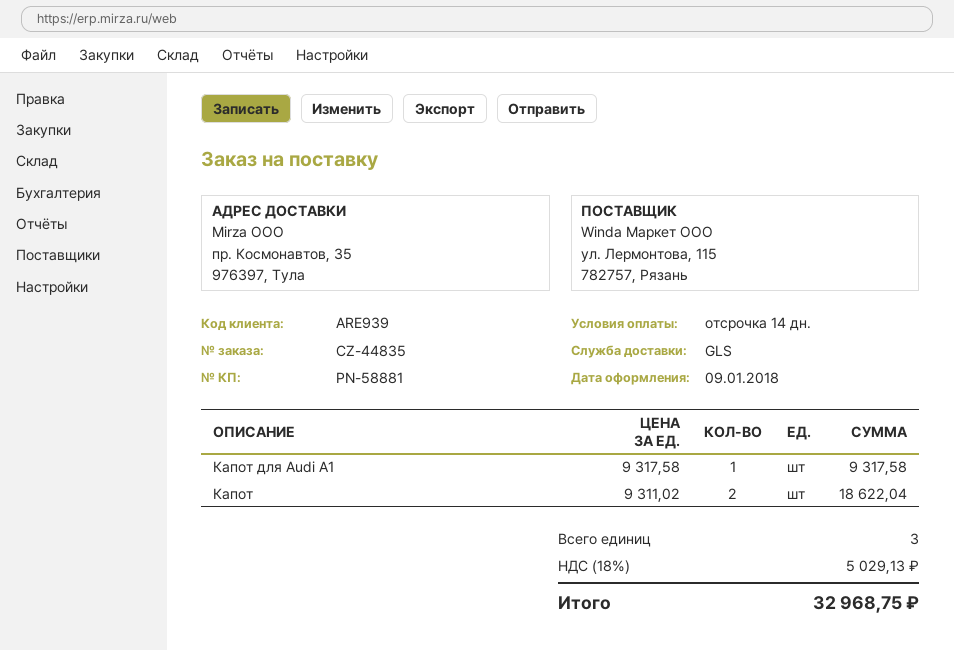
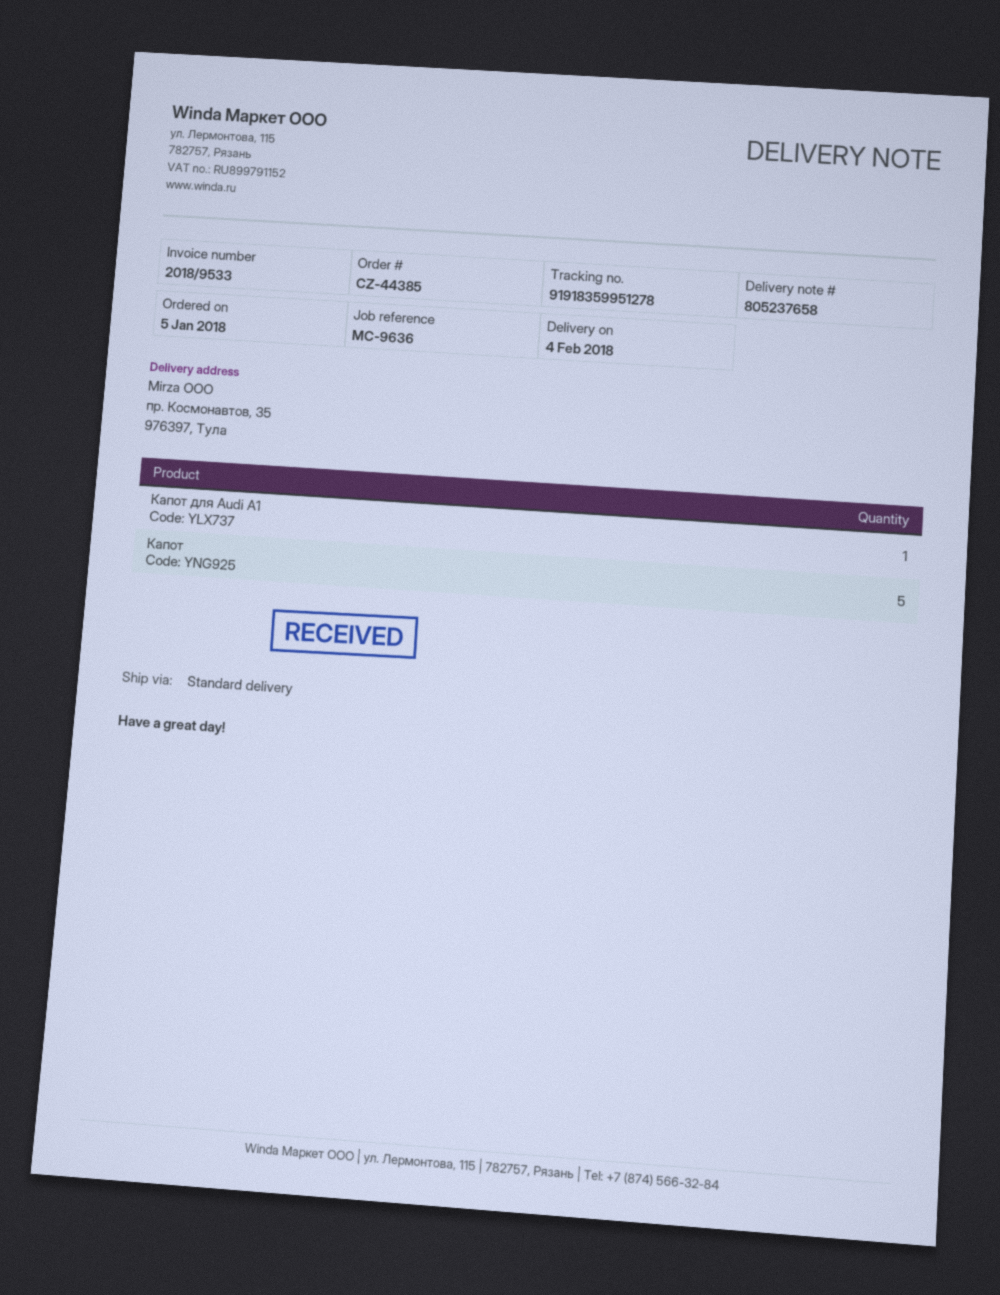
order number: CZ-44835 -> CZ-44385
order date: 2018-01-09 -> 2018-01-05
shipping method: GLS -> standard
Капот: 2 -> 5

